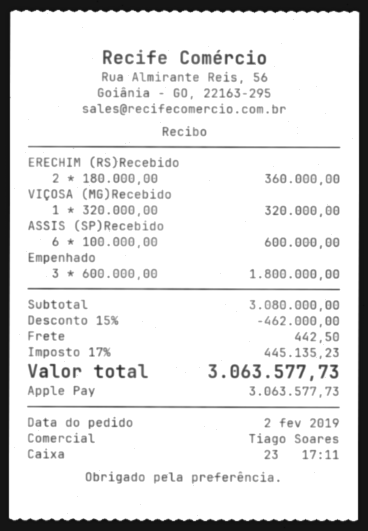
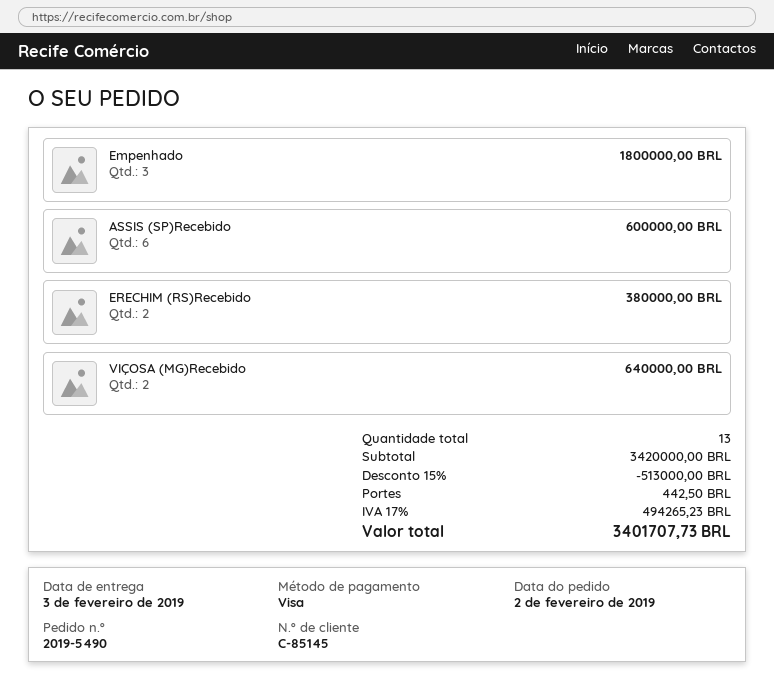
payment method: Apple Pay -> Visa
ERECHIM (RS)Recebido: 2 for 360000.00 -> 2 for 380000.00
VIÇOSA (MG)Recebido: 1 for 320000.00 -> 2 for 640000.00
subtotal: 3080000.00 -> 3420000.00
discount: 15% = 462000.00 -> 15% = 513000.00
tax: 17% = 445135.23 -> 17% = 494265.23
total: 3063577.73 -> 3401707.73

